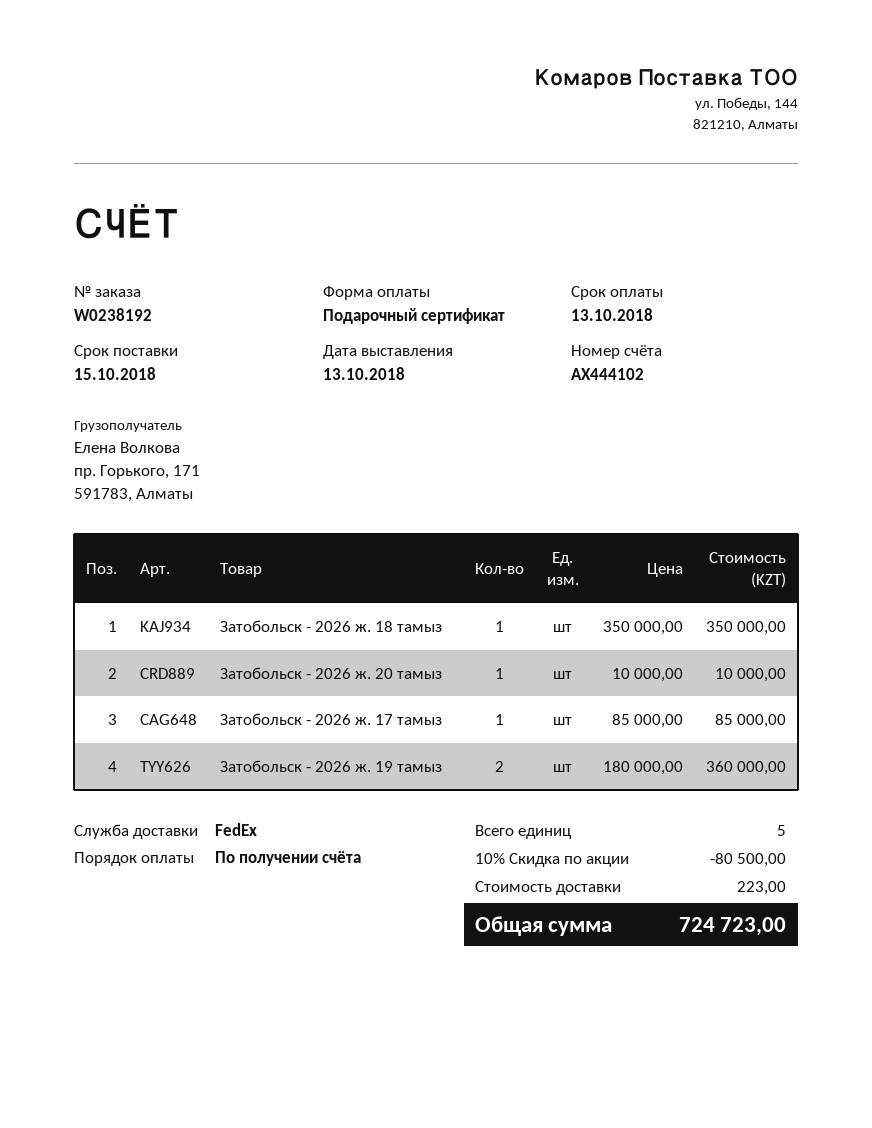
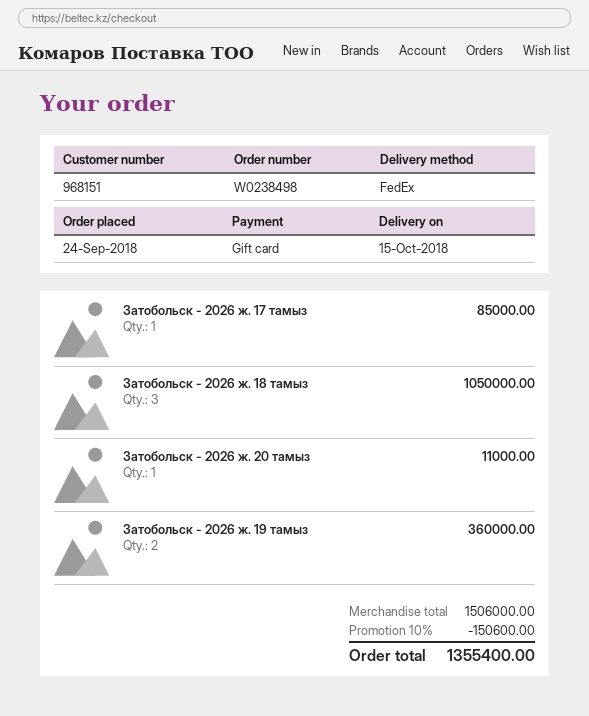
order number: W0238192 -> W0238498
Затобольск - 2026 ж. 18 тамыз: 1 for 350000.00 -> 3 for 1050000.00
Затобольск - 2026 ж. 20 тамыз: 1 for 10000.00 -> 1 for 11000.00
discount: 10% = 80500.00 -> 10% = 150600.00
shipping: 223.00 -> none
total: 724723.00 -> 1355400.00

